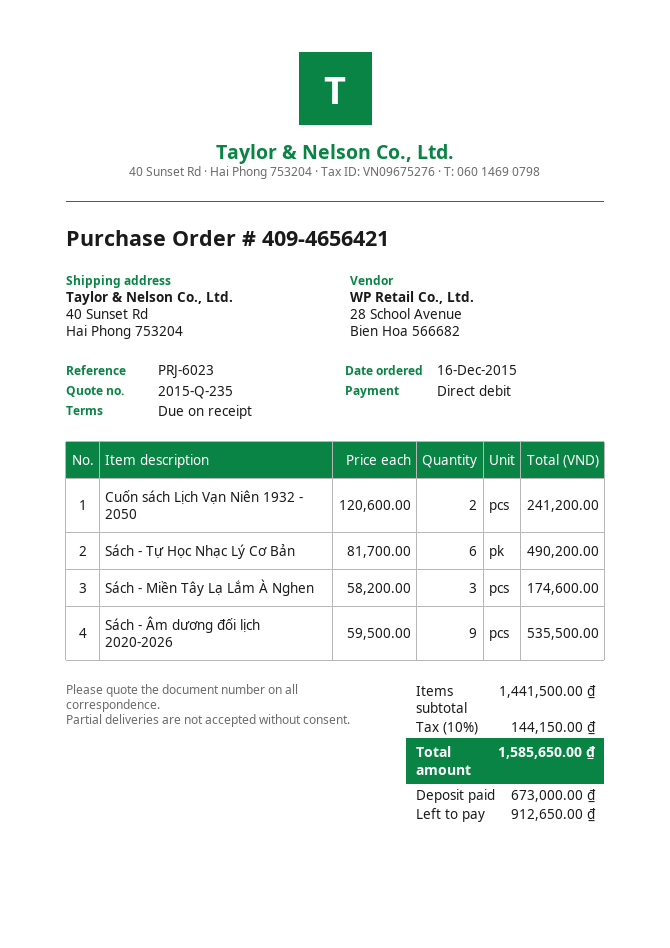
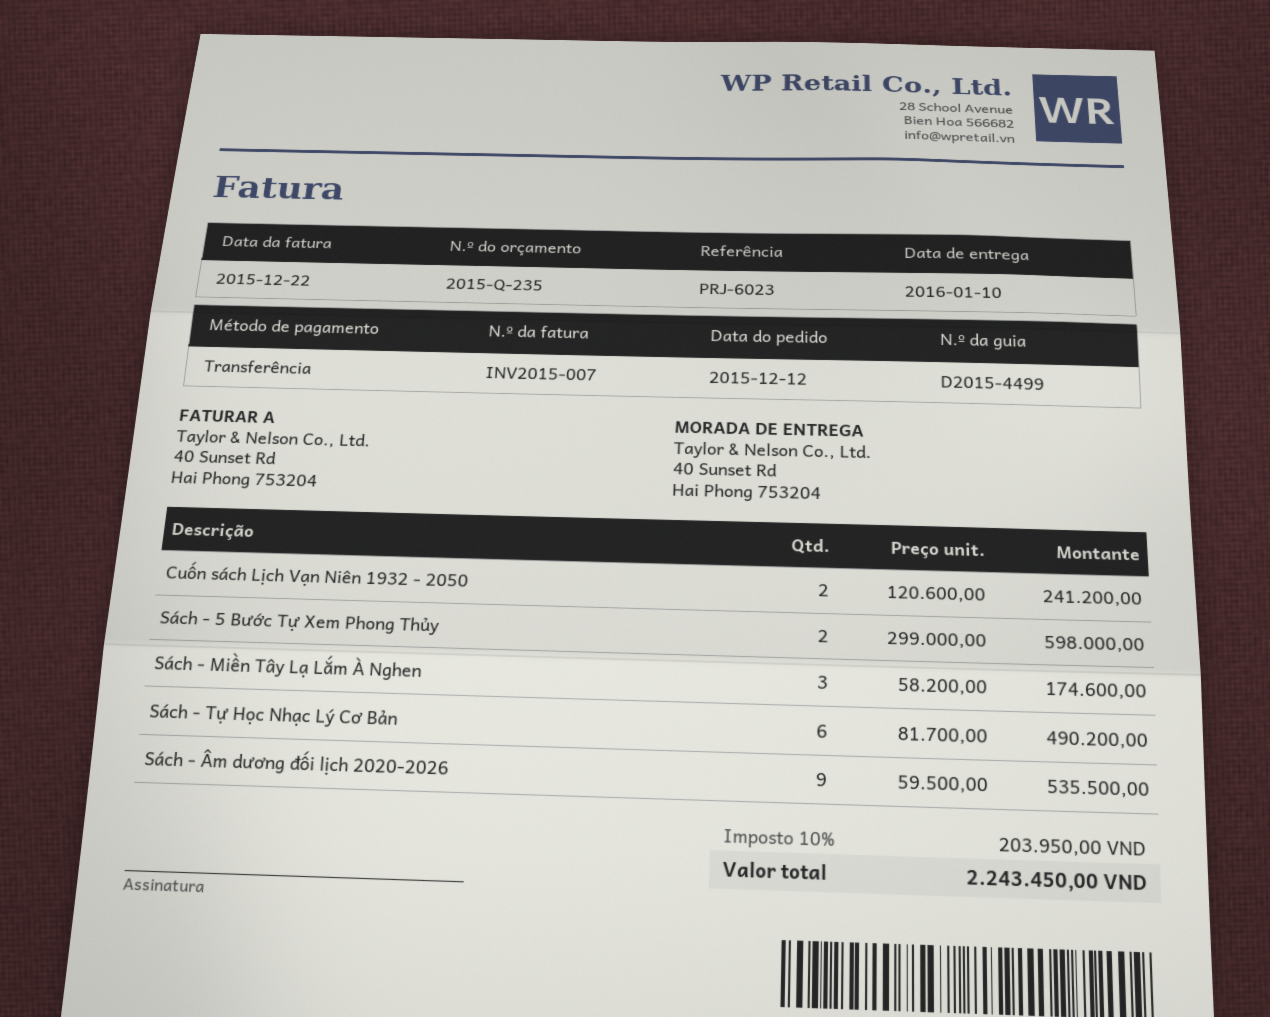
order date: 2015-12-16 -> 2015-12-12
payment method: direct debit -> bank transfer
Sách - 5 Bước Tự Xem Phong Thủy: none -> 2 x 299000.00 = 598000.00
tax: 10% = 144150.00 -> 10% = 203950.00
total: 1585650.00 -> 2243450.00

